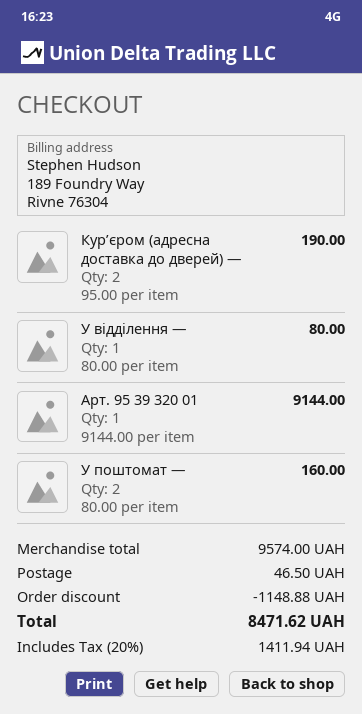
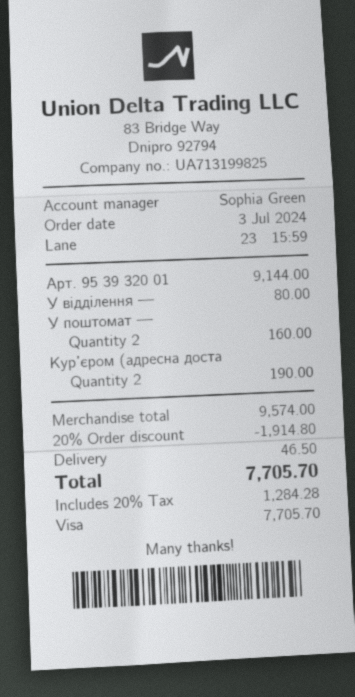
discount: 1148.88 -> 1914.80
tax: 20% = 1411.94 -> 20% = 1284.28
total: 8471.62 -> 7705.70

